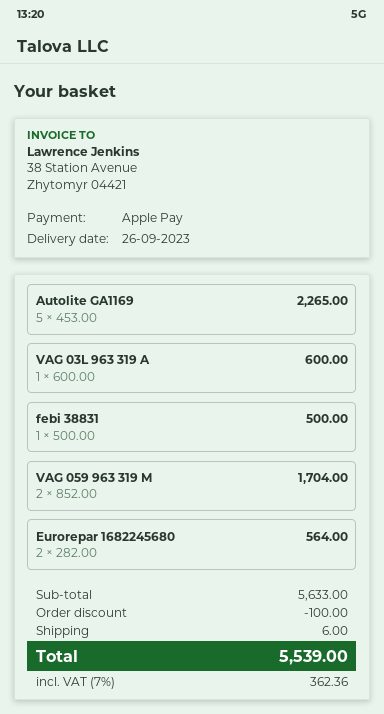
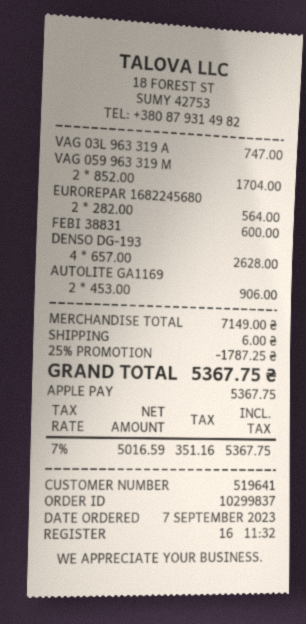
Autolite GA1169: 5 x 453.00 = 2265.00 -> 2 x 453.00 = 906.00
VAG 03L 963 319 A: 1 x 600.00 = 600.00 -> 1 x 747.00 = 747.00
febi 38831: 1 x 500.00 = 500.00 -> 1 x 600.00 = 600.00
DENSO DG-193: none -> 4 x 657.00 = 2628.00
subtotal: 5633.00 -> 7149.00
discount: 100.00 -> 1787.25
tax: 7% = 362.36 -> 7% = 351.16
total: 5539.00 -> 5367.75

